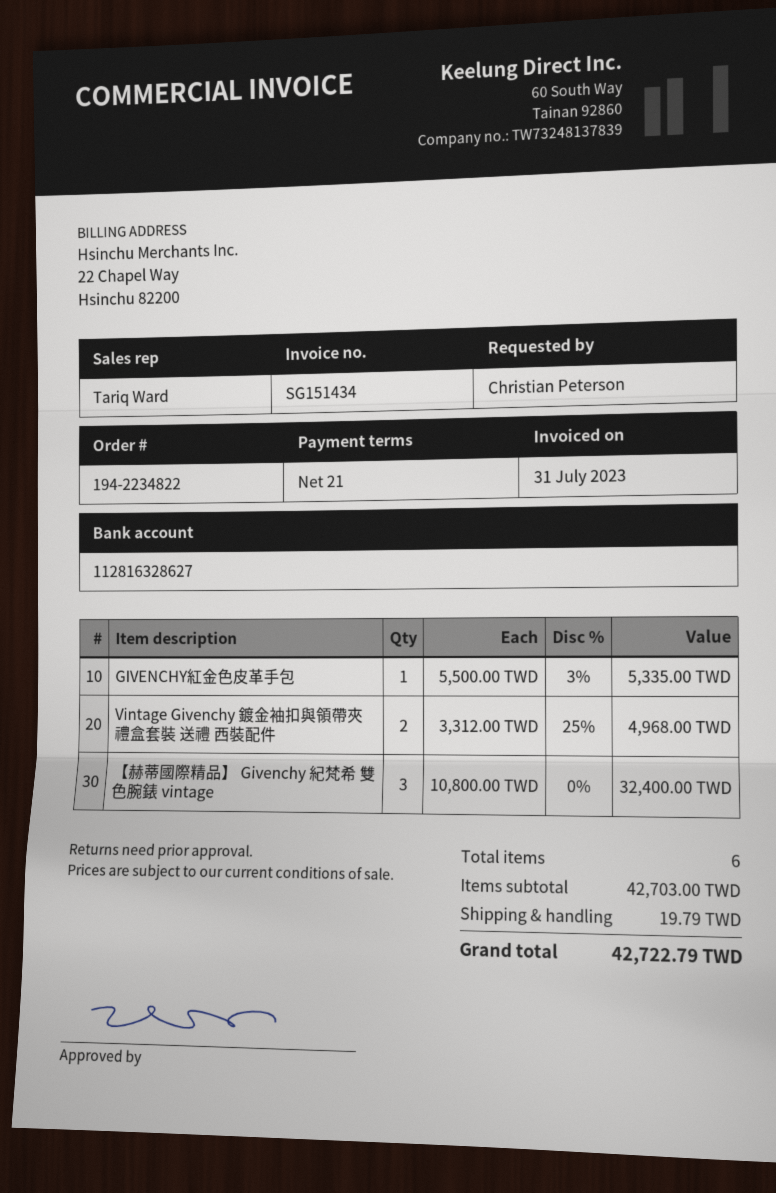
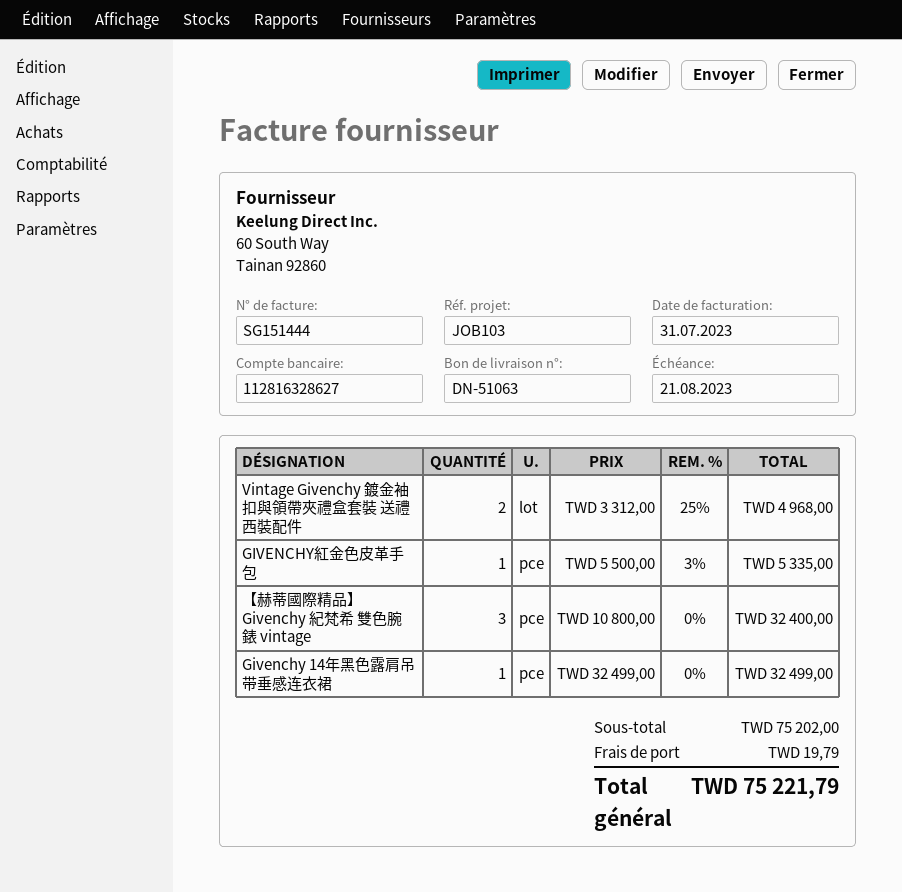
invoice number: SG151434 -> SG151444
Givenchy 14年黑色露肩吊带垂感连衣裙: none -> 1 x 32499.00 = 32499.00
subtotal: 42703.00 -> 75202.00
total: 42722.79 -> 75221.79

